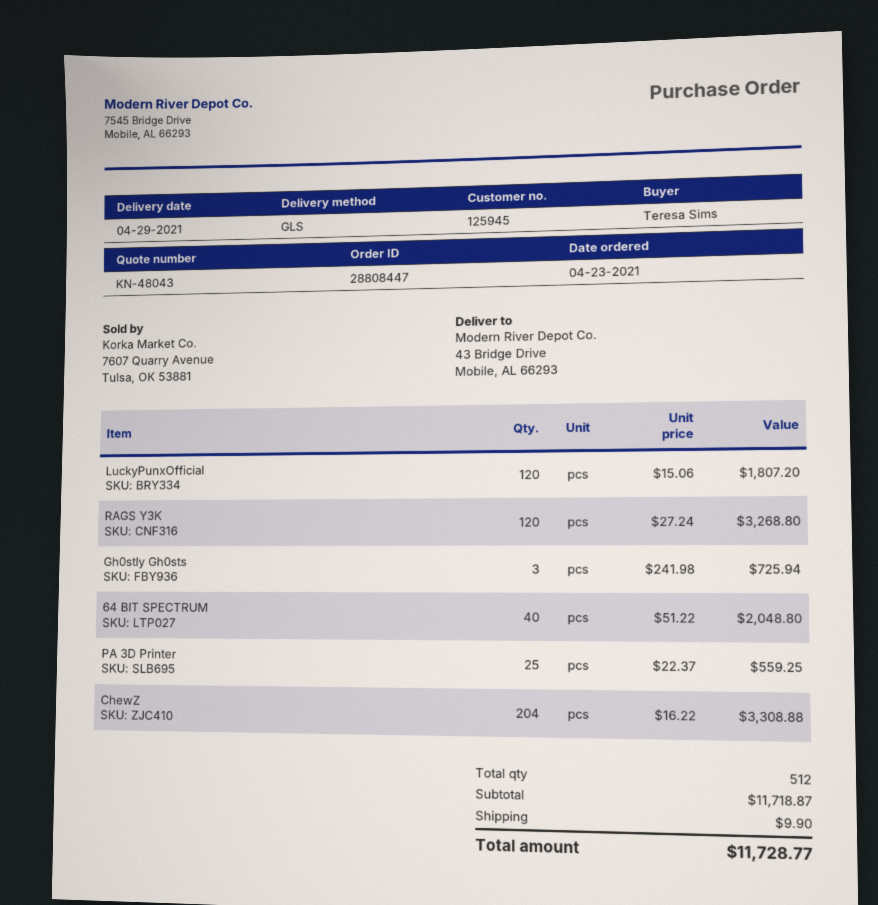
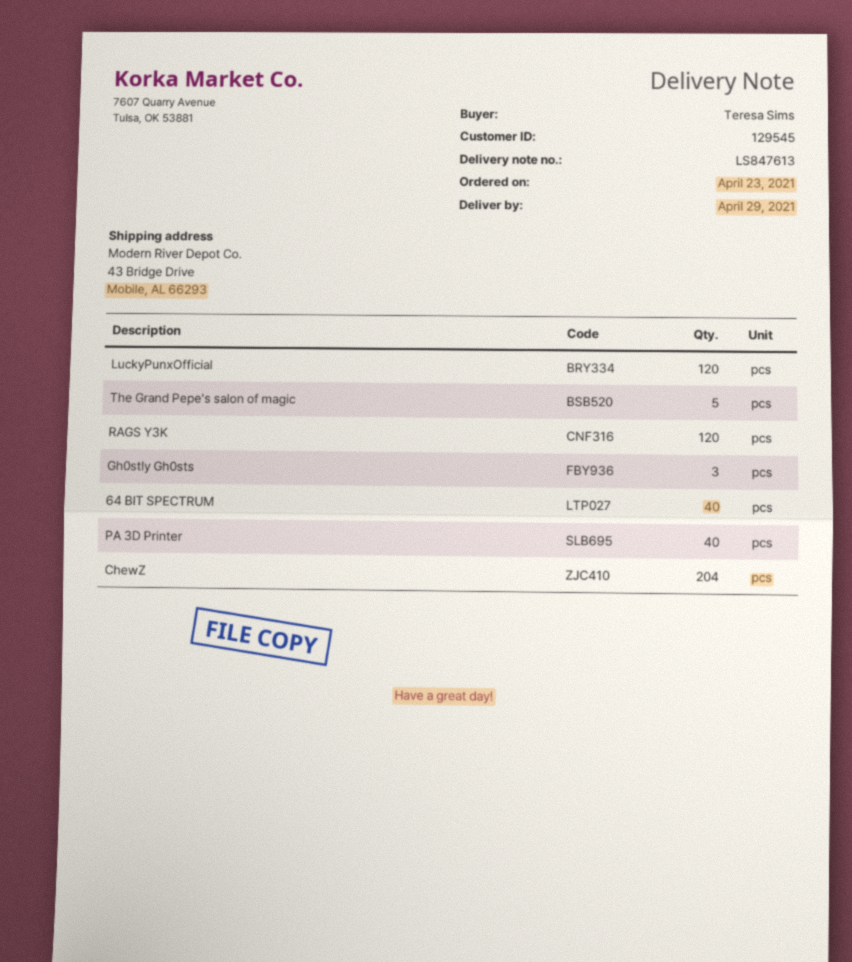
customer number: 125945 -> 129545
PA 3D Printer: 25 -> 40
The Grand Pepe's salon of magic: none -> 5

